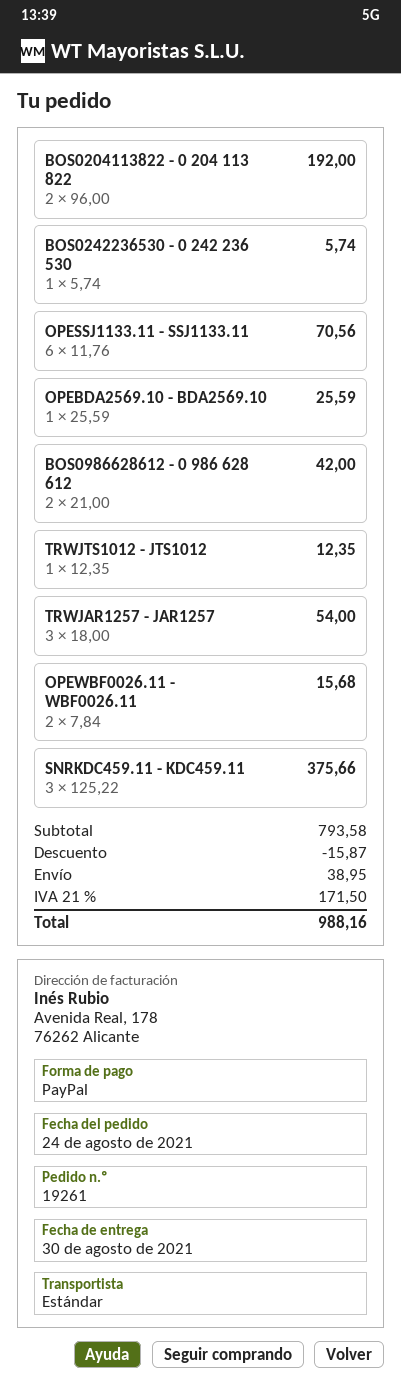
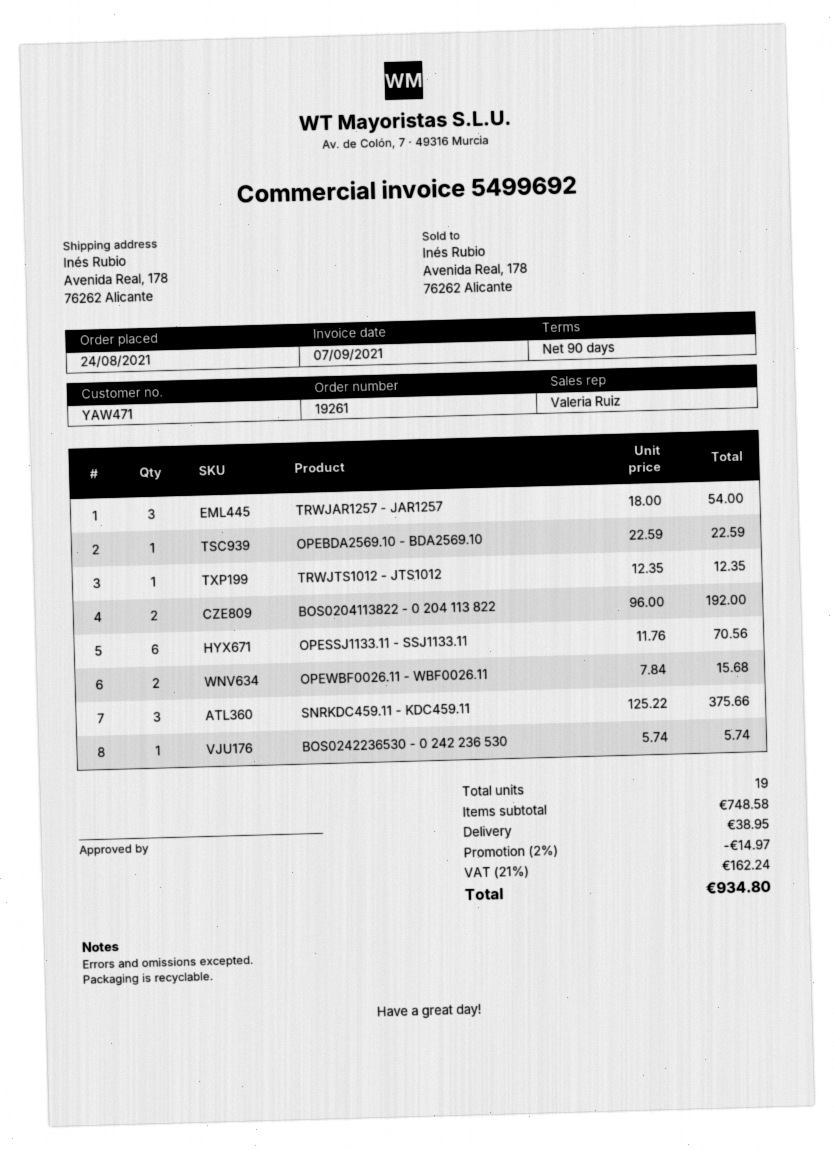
OPEBDA2569.10 - BDA2569.10: 1 x 25.59 = 25.59 -> 1 x 22.59 = 22.59
BOS0986628612 - 0 986 628 612: 2 x 21.00 = 42.00 -> none
subtotal: 793.58 -> 748.58
discount: 15.87 -> 14.97
tax: 21% = 171.50 -> 21% = 162.24
total: 988.16 -> 934.80

